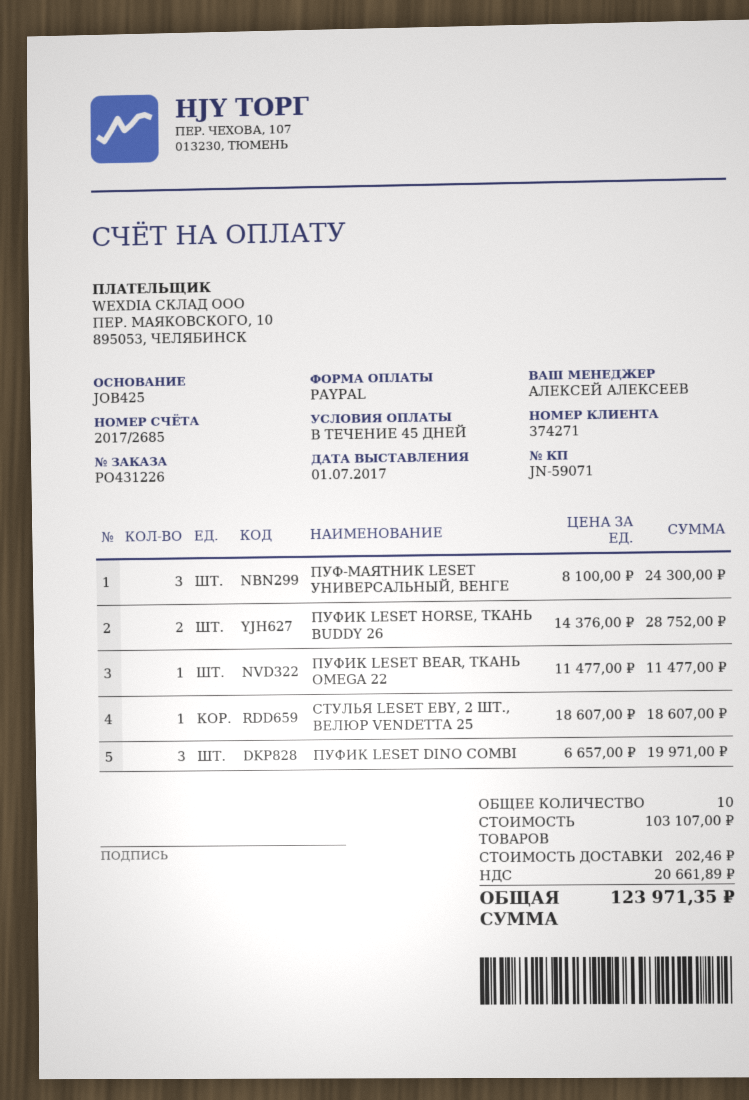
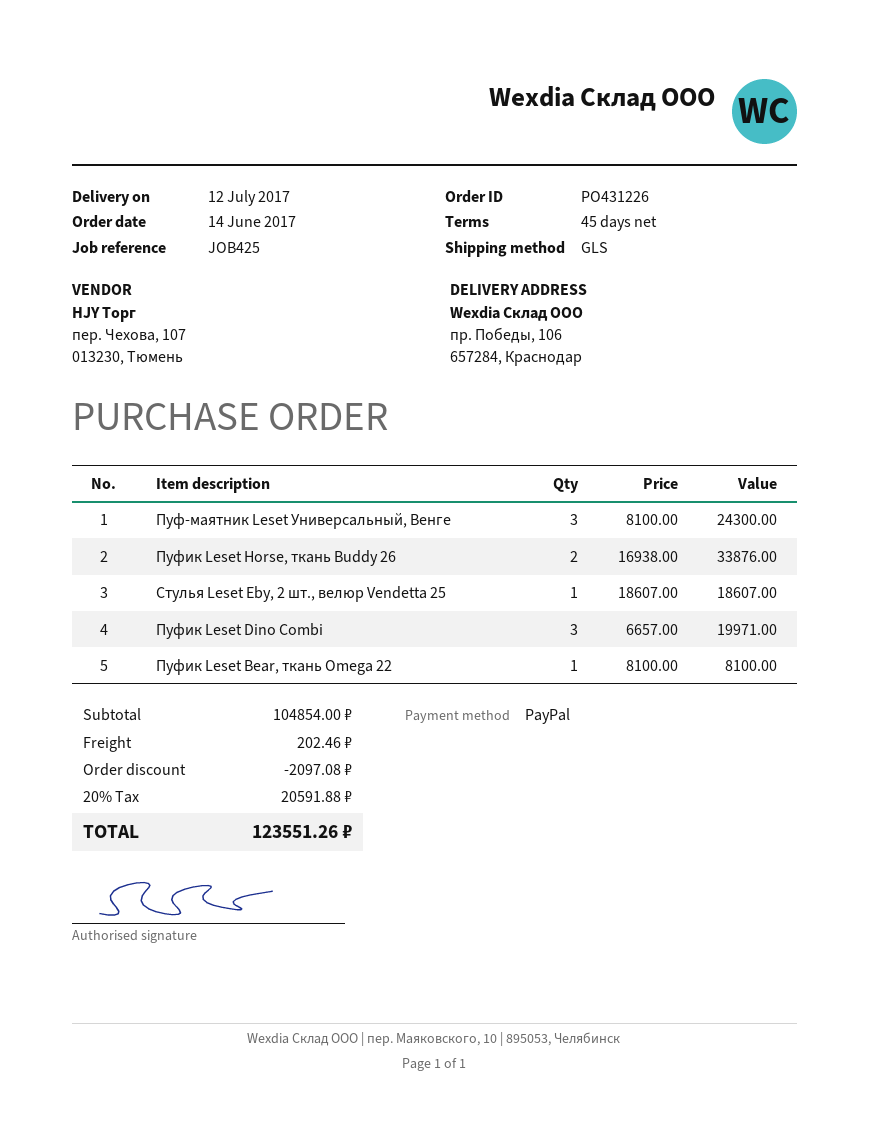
ПУФИК LESET HORSE, ТКАНЬ BUDDY 26: 2 x 14376.00 = 28752.00 -> 2 x 16938.00 = 33876.00
ПУФИК LESET BEAR, ТКАНЬ OMEGA 22: 1 x 11477.00 = 11477.00 -> 1 x 8100.00 = 8100.00
subtotal: 103107.00 -> 104854.00
discount: none -> 2097.08
tax: 20661.89 -> 20591.88
total: 123971.35 -> 123551.26

